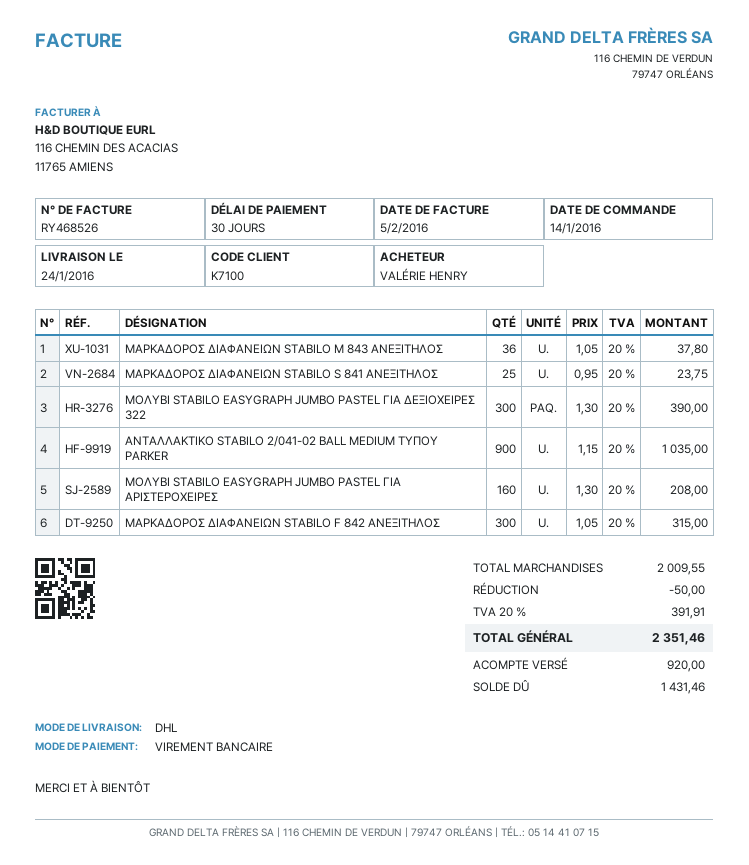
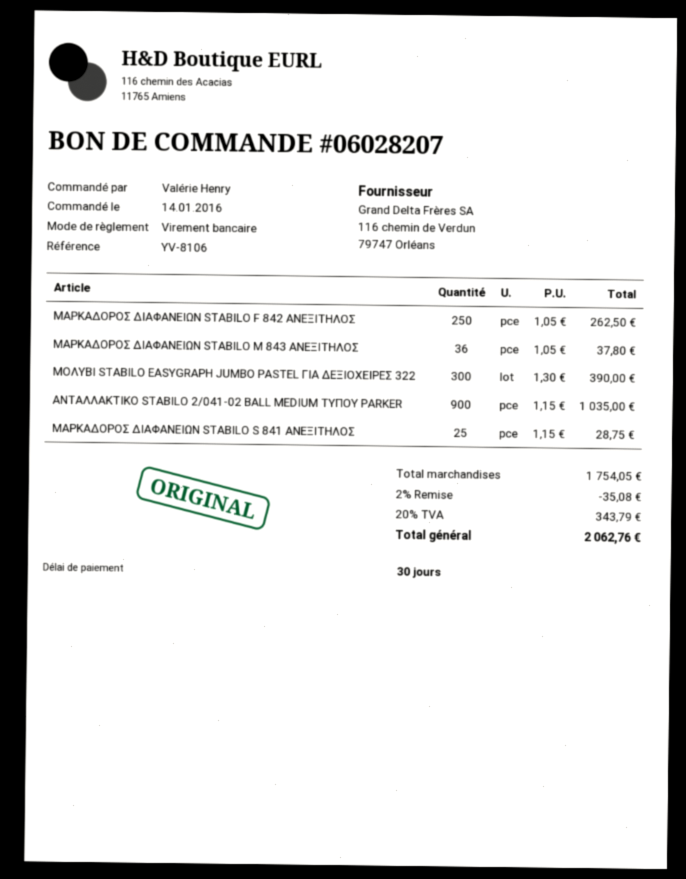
ΜΑΡΚΑΔΟΡΟΣ ΔΙΑΦΑΝΕΙΩΝ STABILO S 841 ΑΝΕΞΙΤΗΛΟΣ: 25 x 0.95 = 23.75 -> 25 x 1.15 = 28.75
ΜΟΛΥΒΙ STABILO EASYGRAPH JUMBO PASTEL ΓΙΑ ΑΡΙΣΤΕΡΟΧΕΙΡΕΣ: 160 x 1.30 = 208.00 -> none
ΜΑΡΚΑΔΟΡΟΣ ΔΙΑΦΑΝΕΙΩΝ STABILO F 842 ΑΝΕΞΙΤΗΛΟΣ: 300 x 1.05 = 315.00 -> 250 x 1.05 = 262.50
subtotal: 2009.55 -> 1754.05
discount: 50.00 -> 35.08
tax: 20% = 391.91 -> 20% = 343.79
total: 2351.46 -> 2062.76

